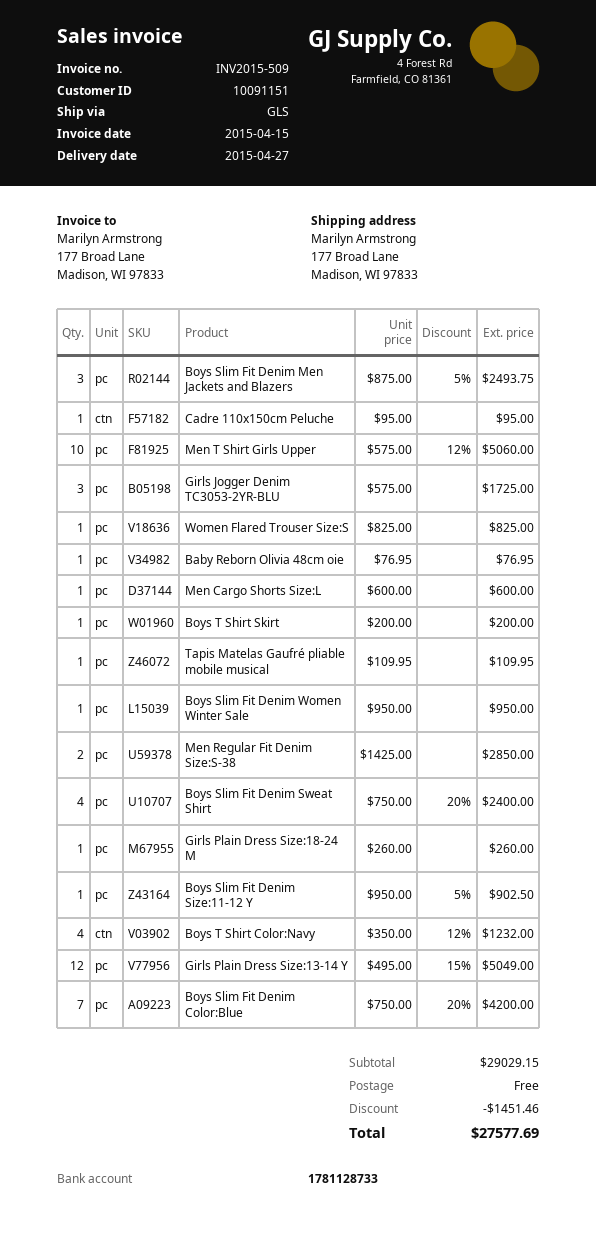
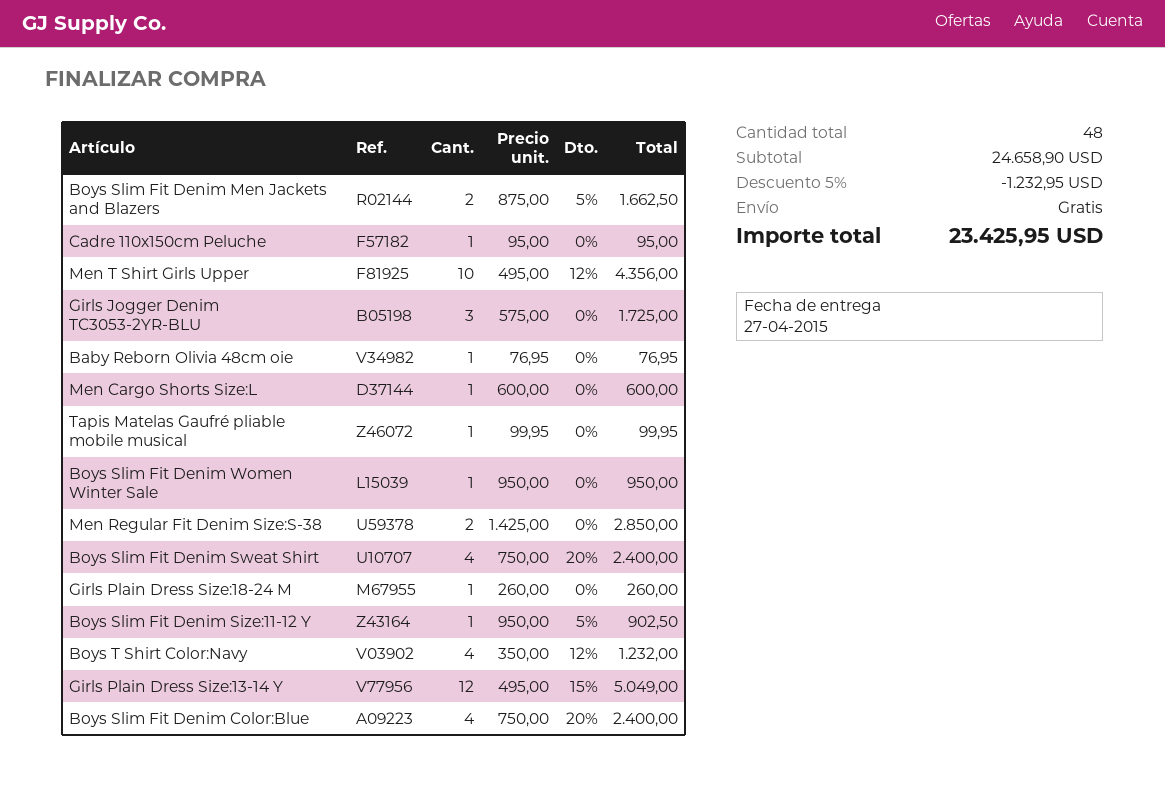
Boys Slim Fit Denim Men Jackets and Blazers: 3 x 875.00 - 5% = 2493.75 -> 2 x 875.00 - 5% = 1662.50
Men T Shirt Girls Upper: 10 x 575.00 - 12% = 5060.00 -> 10 x 495.00 - 12% = 4356.00
Women Flared Trouser Size:S: 1 x 825.00 = 825.00 -> none
Boys T Shirt Skirt: 1 x 200.00 = 200.00 -> none
Tapis Matelas Gaufré pliable mobile musical: 1 x 109.95 = 109.95 -> 1 x 99.95 = 99.95
Boys Slim Fit Denim Color:Blue: 7 x 750.00 - 20% = 4200.00 -> 4 x 750.00 - 20% = 2400.00
subtotal: 29029.15 -> 24658.90
discount: 1451.46 -> 1232.95
total: 27577.69 -> 23425.95

